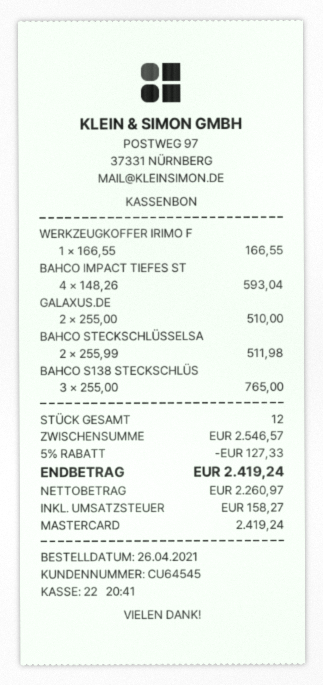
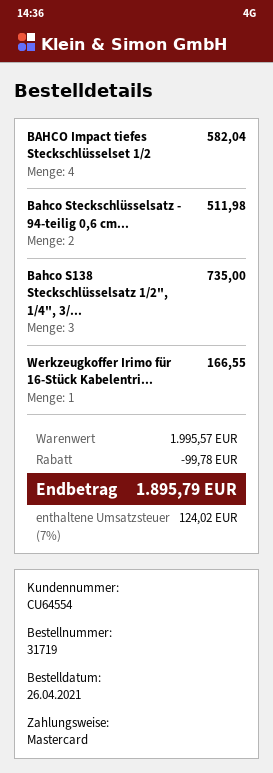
customer number: CU64545 -> CU64554
BAHCO IMPACT TIEFES ST: 4 for 593.04 -> 4 for 582.04
GALAXUS.DE: 2 for 510.00 -> none
BAHCO S138 STECKSCHLÜS: 3 for 765.00 -> 3 for 735.00
subtotal: 2546.57 -> 1995.57
discount: 127.33 -> 99.78
tax: 158.27 -> 124.02
total: 2419.24 -> 1895.79

